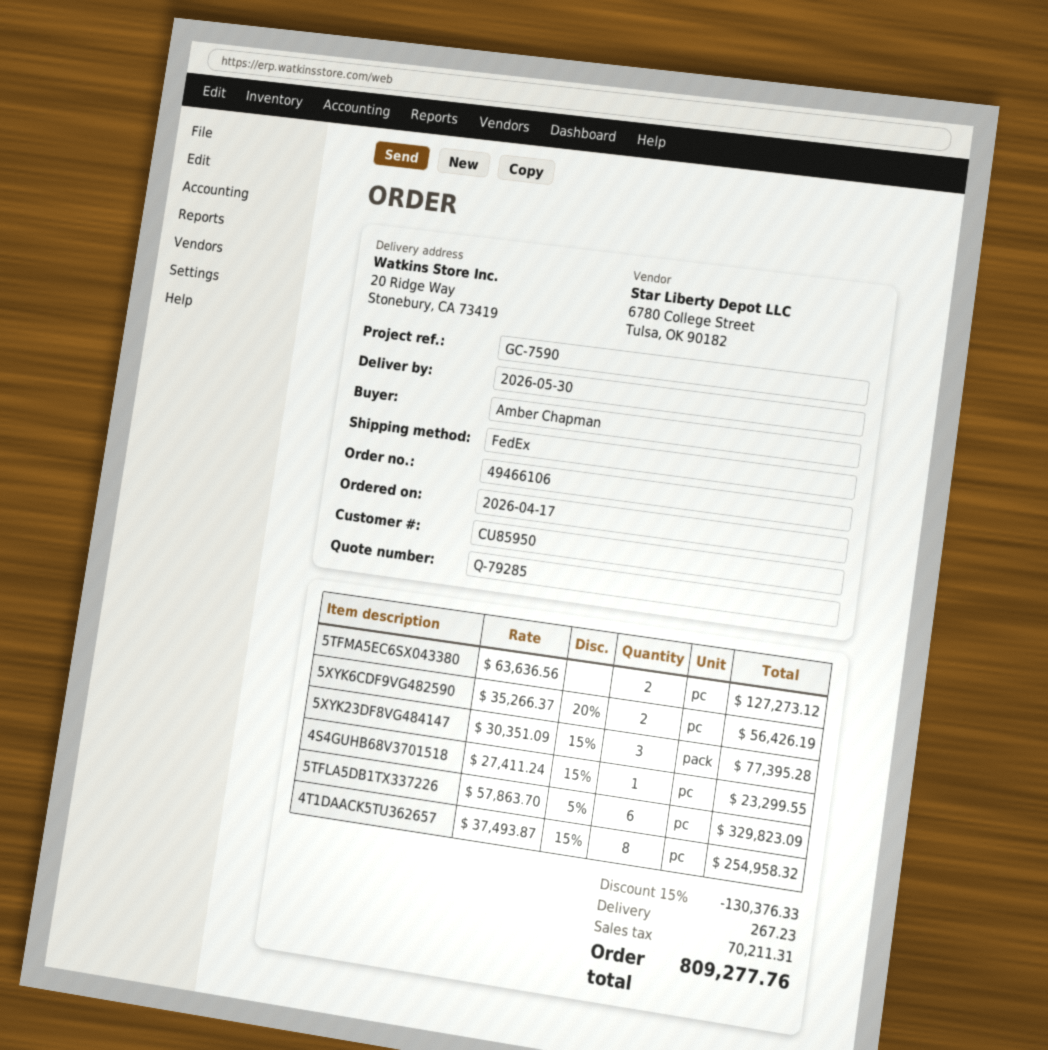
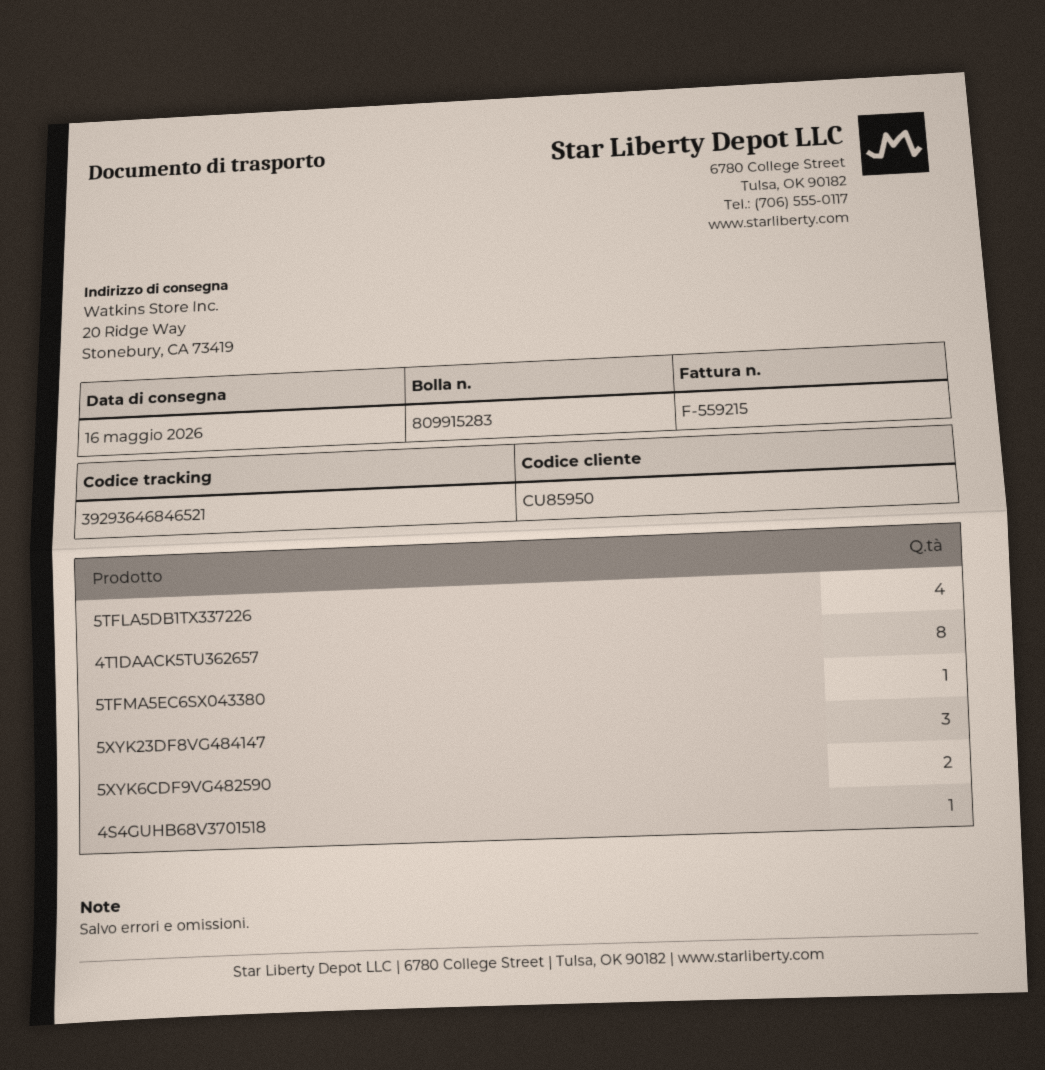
delivery date: 2026-05-30 -> 2026-05-16
5TFMA5EC6SX043380: 2 -> 1
5TFLA5DB1TX337226: 6 -> 4

